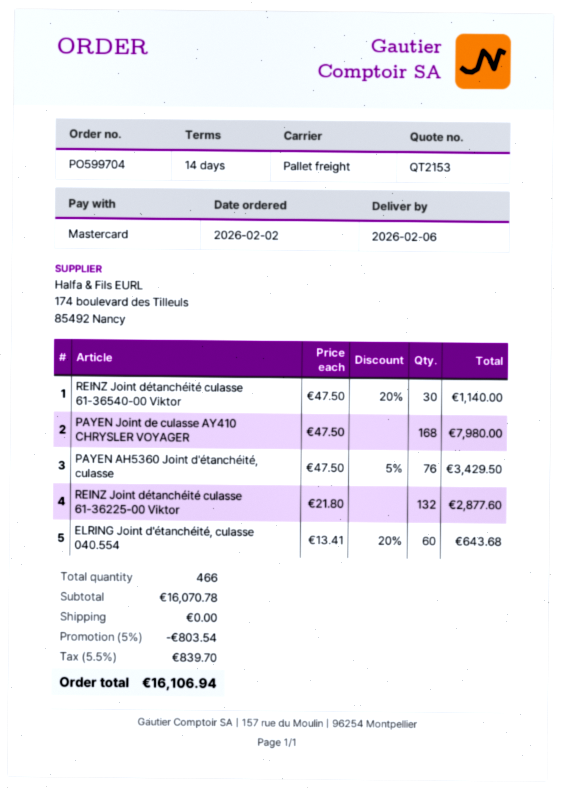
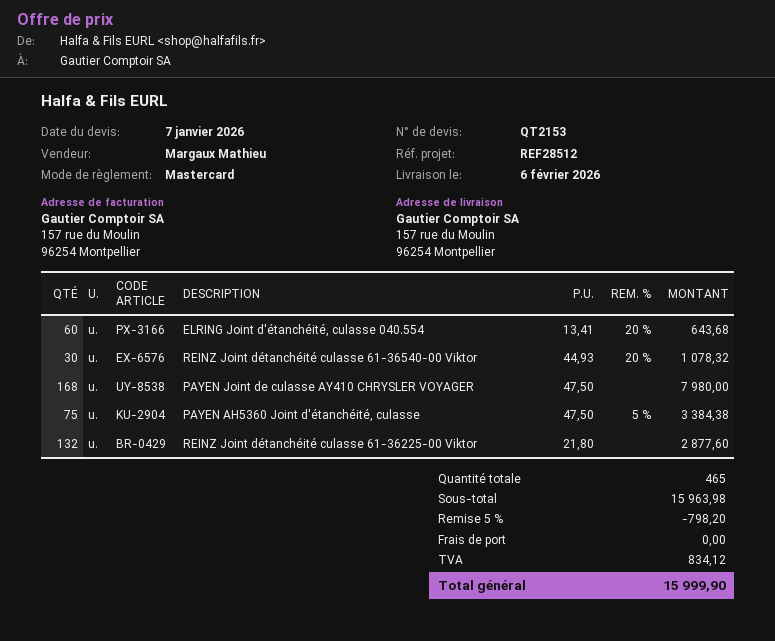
REINZ Joint détanchéité culasse 61-36540-00 Viktor: 30 x 47.50 - 20% = 1140.00 -> 30 x 44.93 - 20% = 1078.32
PAYEN AH5360 Joint d'étanchéité, culasse: 76 x 47.50 - 5% = 3429.50 -> 75 x 47.50 - 5% = 3384.38
total quantity: 466 -> 465
subtotal: 16070.78 -> 15963.98
discount: 5% = 803.54 -> 5% = 798.20
tax: 839.70 -> 834.12
total: 16106.94 -> 15999.90

